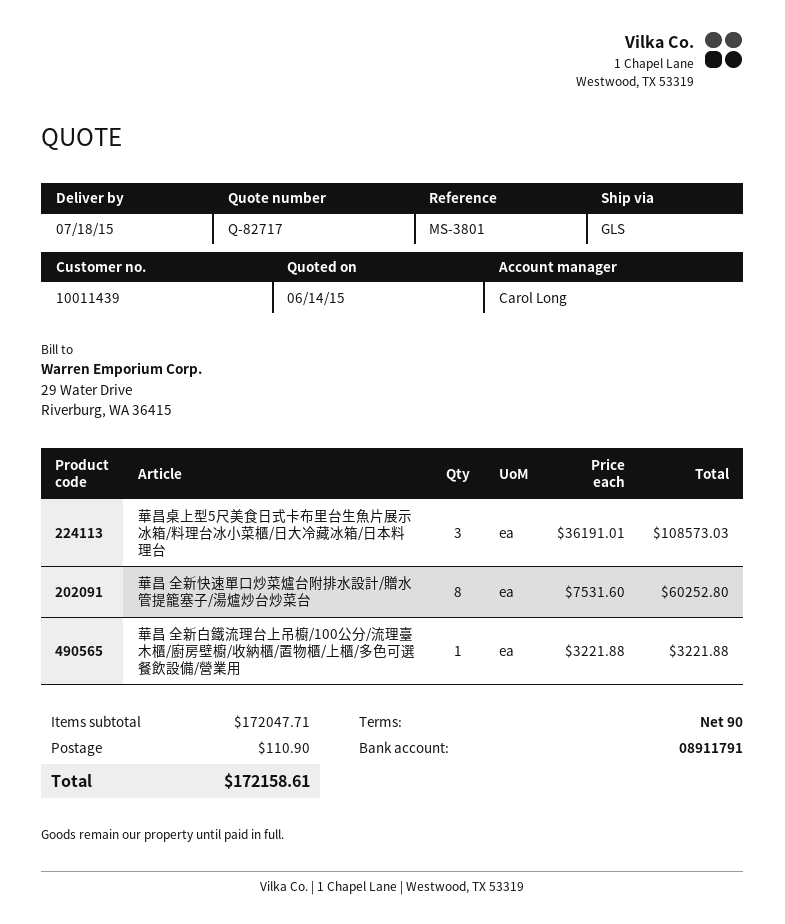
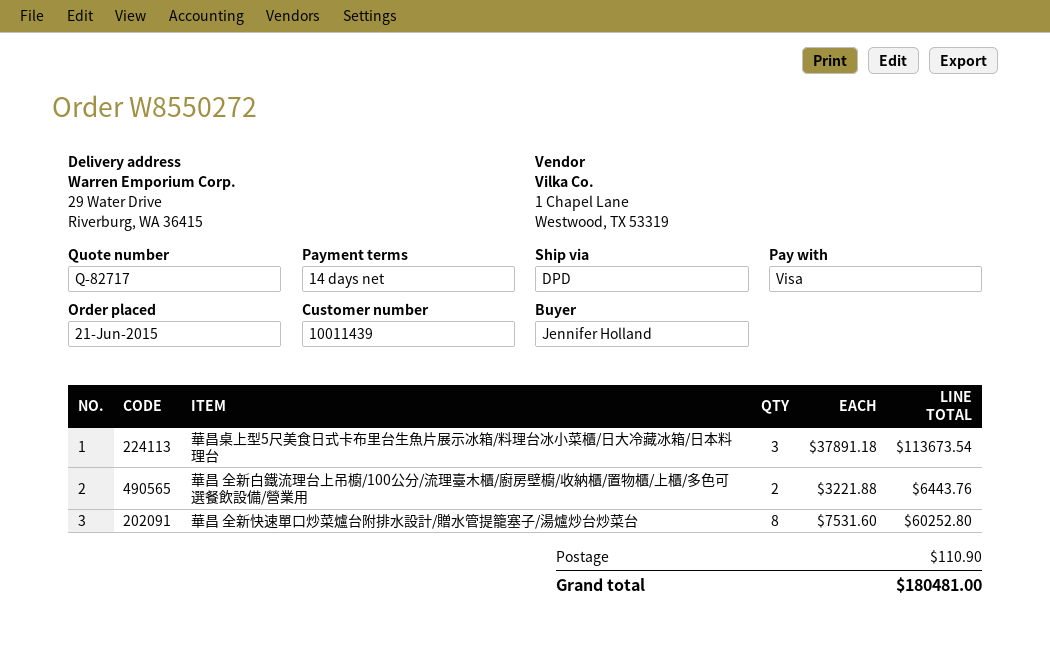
payment terms: 90 days -> 14 days
shipping method: GLS -> DPD
華昌桌上型5尺美食日式卡布里台生魚片展示冰箱/料理台冰小菜櫃/日大冷藏冰箱/日本料理台: 3 x 36191.01 = 108573.03 -> 3 x 37891.18 = 113673.54
華昌 全新白鐵流理台上吊櫥/100公分/流理臺木櫃/廚房壁櫥/收納櫃/置物櫃/上櫃/多色可選餐飲設備/營業用: 1 x 3221.88 = 3221.88 -> 2 x 3221.88 = 6443.76
total: 172158.61 -> 180481.00

